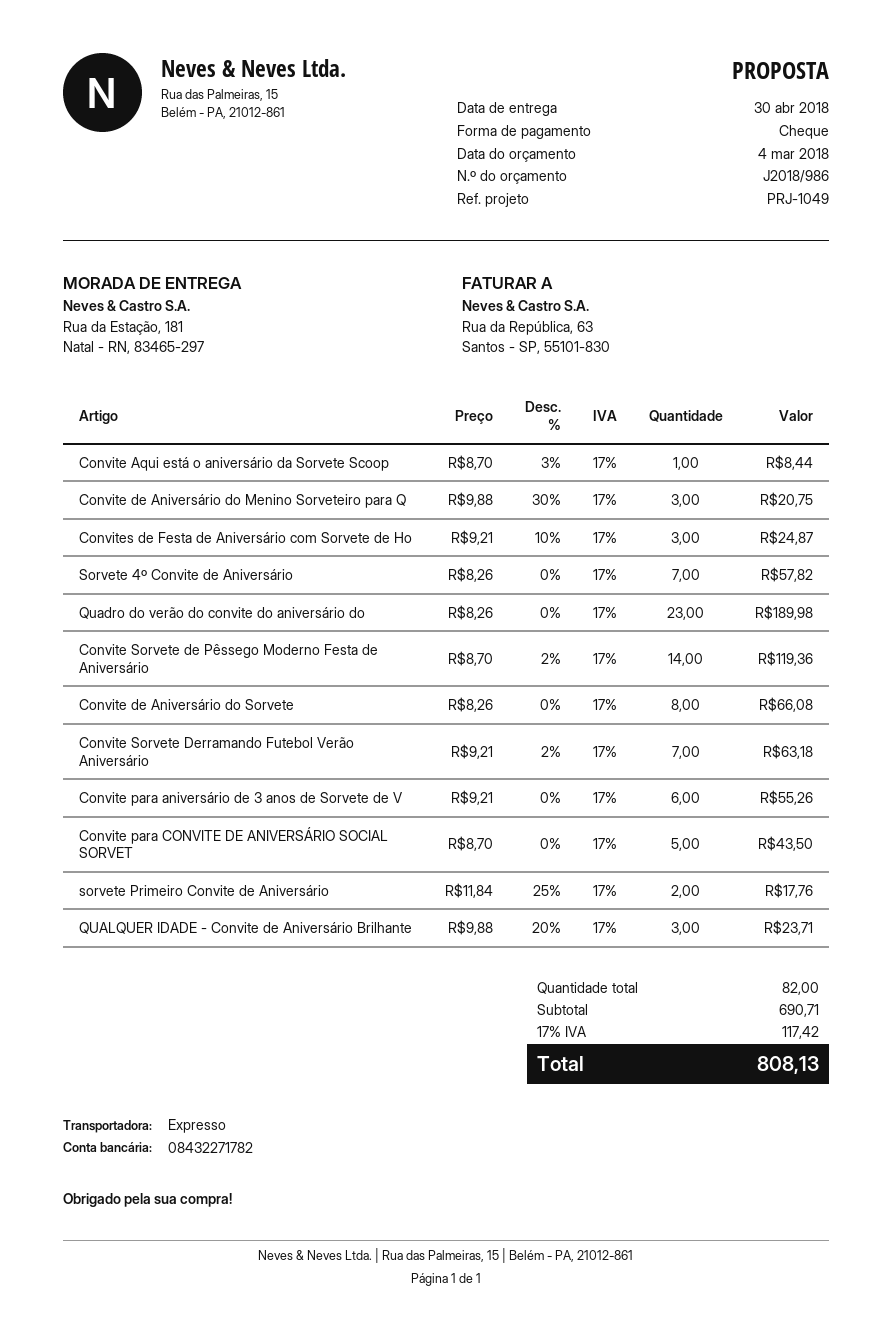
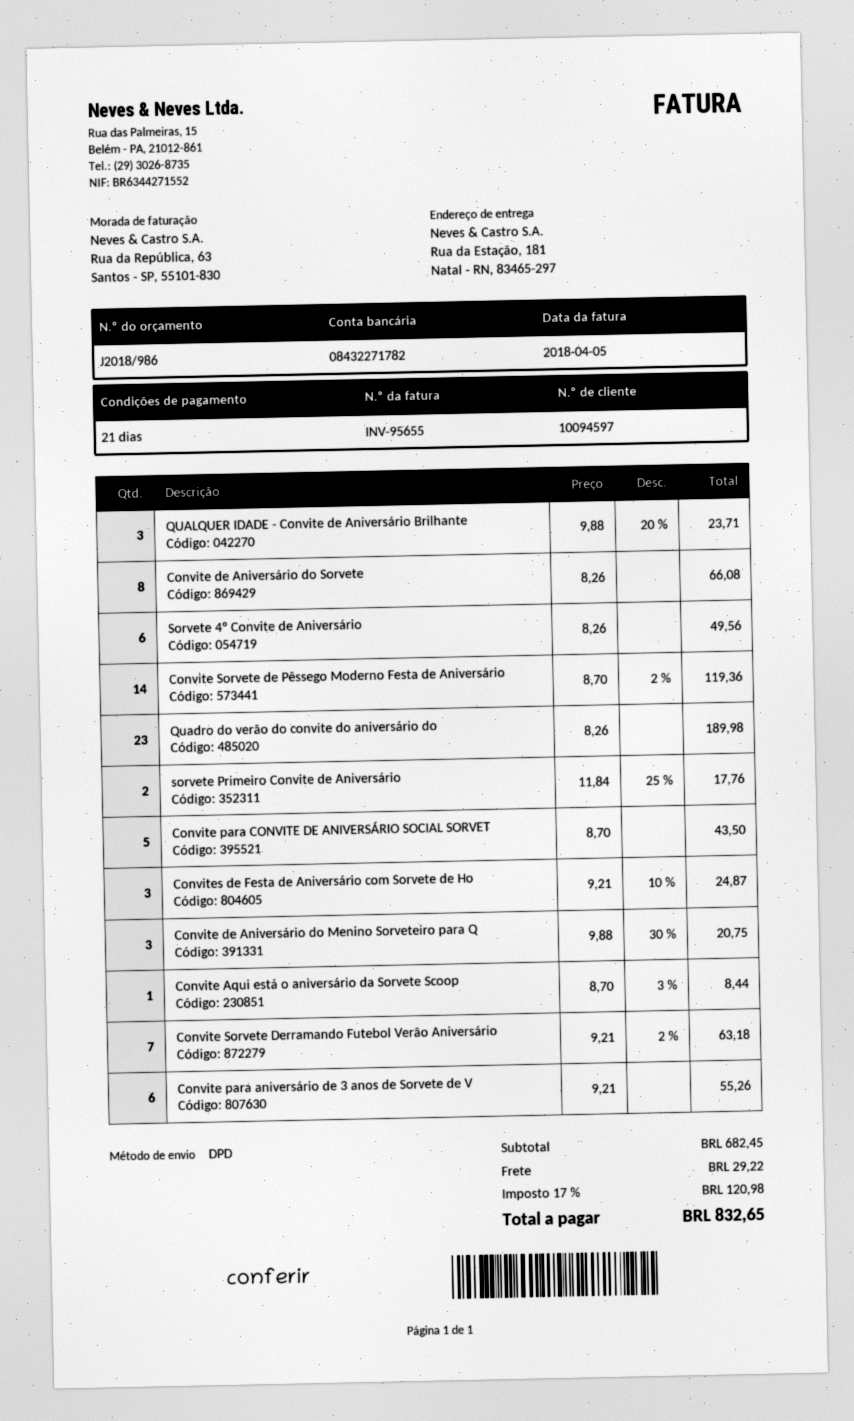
shipping method: express -> DPD
Sorvete 4º Convite de Aniversário: 7 x 8.26 = 57.82 -> 6 x 8.26 = 49.56
subtotal: 690.71 -> 682.45
shipping: none -> 29.22
tax: 17% = 117.42 -> 17% = 120.98
total: 808.13 -> 832.65

